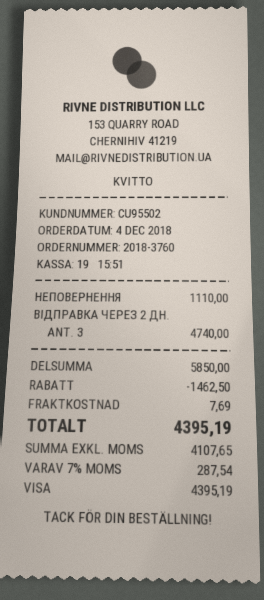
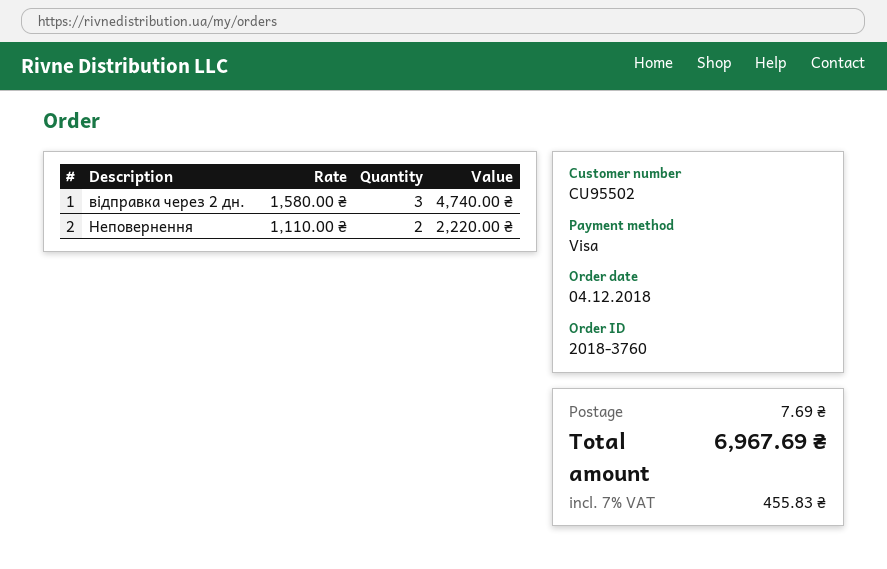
НЕПОВЕРНЕННЯ: 1 for 1110.00 -> 2 for 2220.00
discount: 1462.50 -> none
tax: 7% = 287.54 -> 7% = 455.83
total: 4395.19 -> 6967.69

